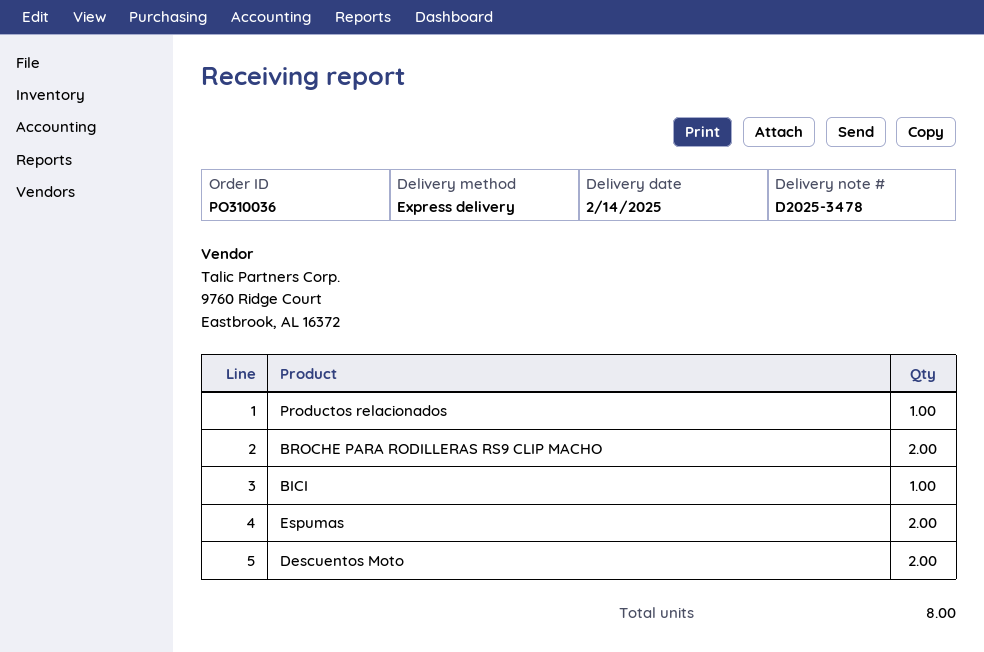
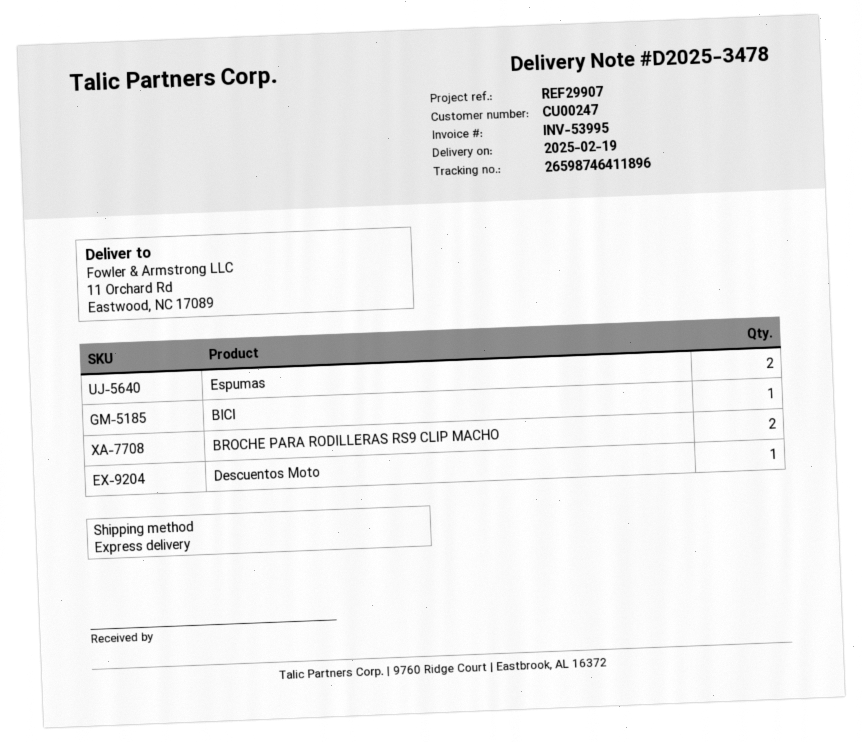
delivery date: 2025-02-14 -> 2025-02-19
Productos relacionados: 1 -> none
Descuentos Moto: 2 -> 1

